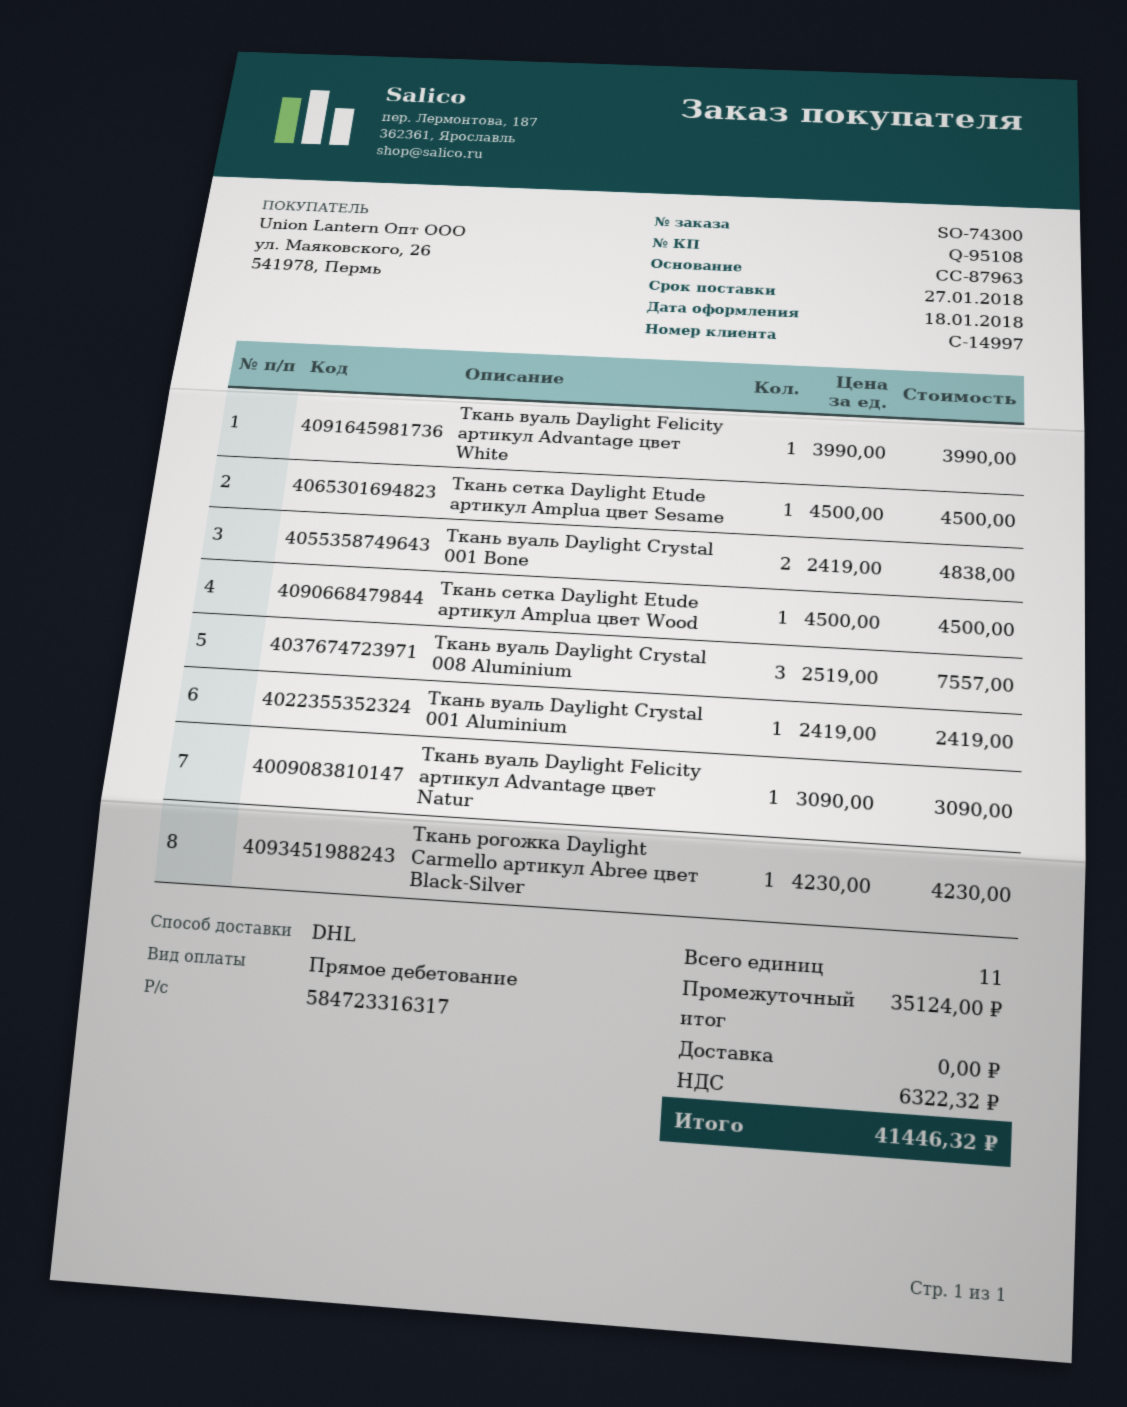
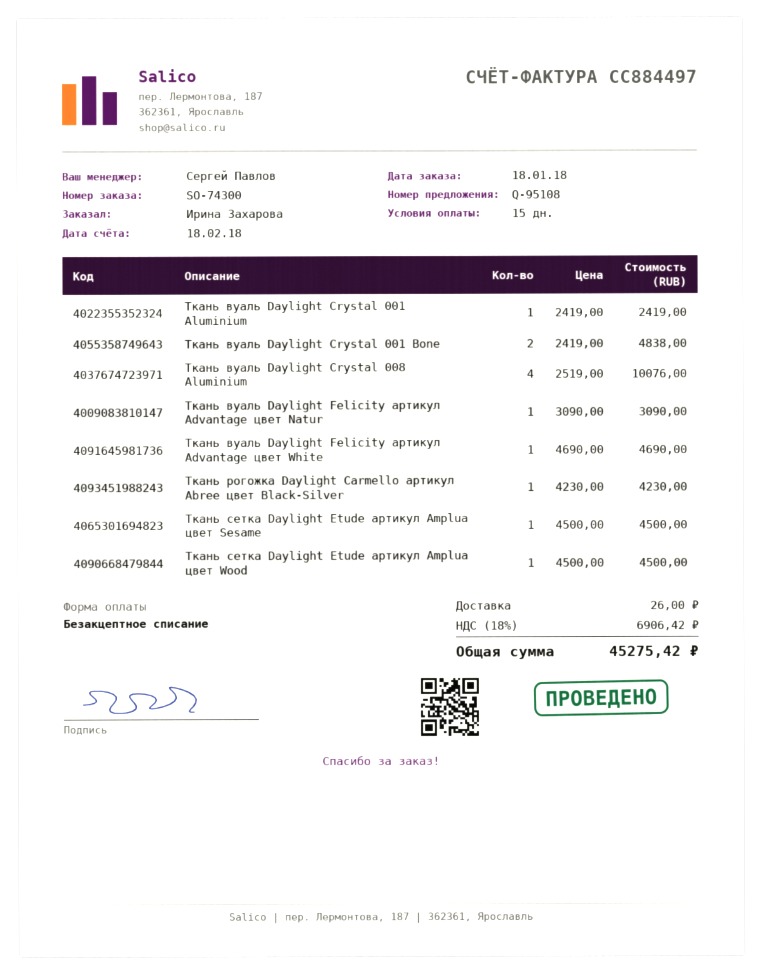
Ткань вуаль Daylight Felicity артикул Advantage цвет White: 1 x 3990.00 = 3990.00 -> 1 x 4690.00 = 4690.00
Ткань вуаль Daylight Crystal 008 Aluminium: 3 x 2519.00 = 7557.00 -> 4 x 2519.00 = 10076.00
shipping: 0.00 -> 26.00
tax: 6322.32 -> 6906.42
total: 41446.32 -> 45275.42

